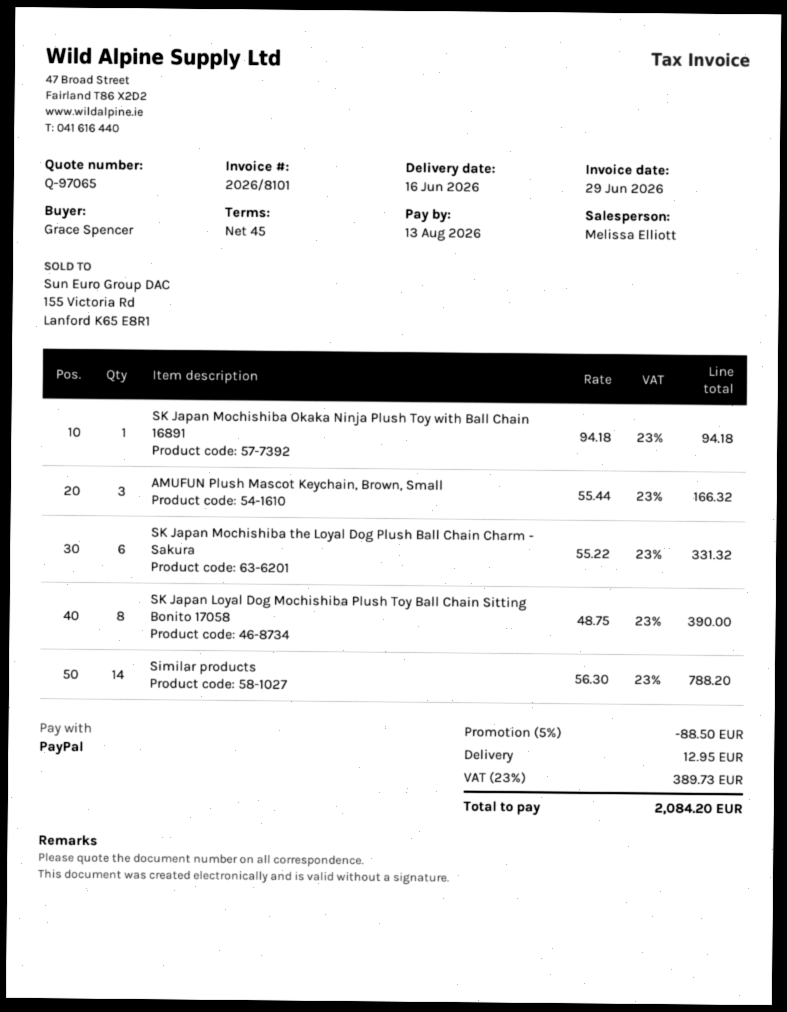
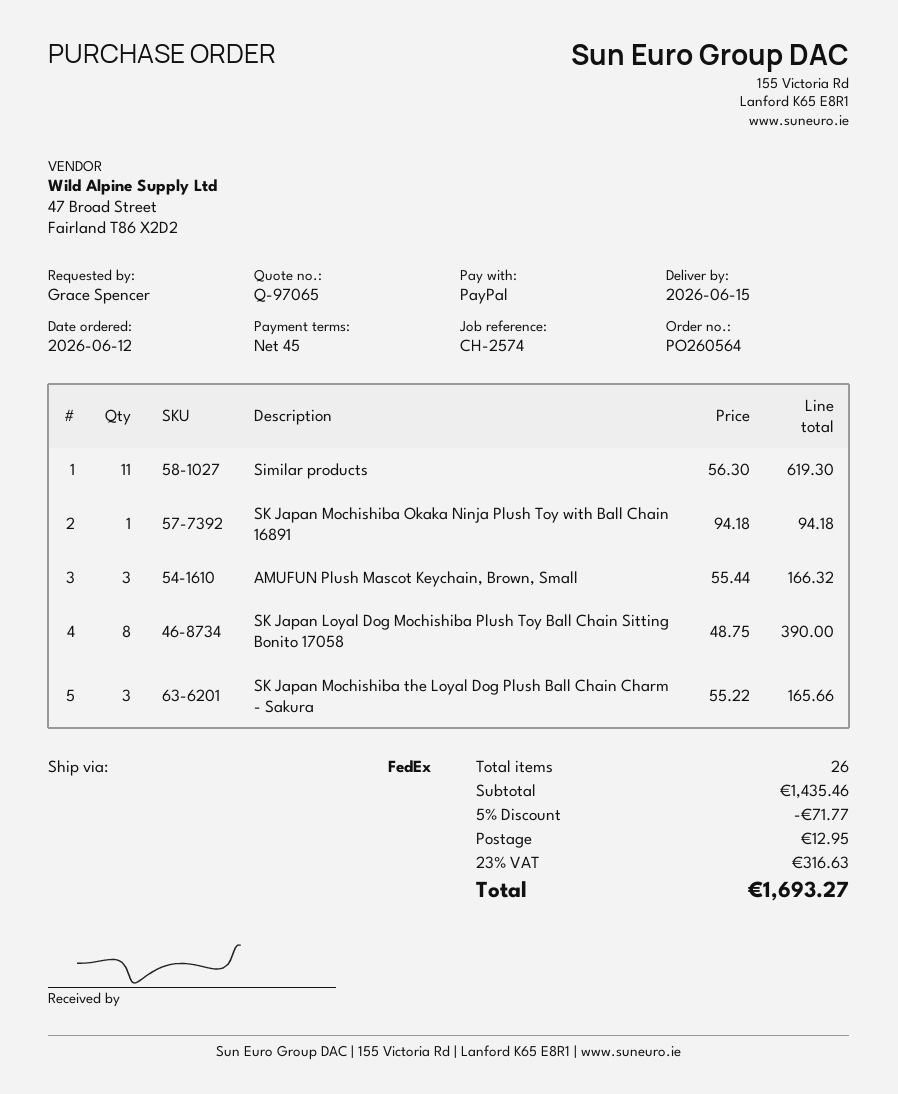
delivery date: 2026-06-16 -> 2026-06-15
SK Japan Mochishiba the Loyal Dog Plush Ball Chain Charm - Sakura: 6 x 55.22 = 331.32 -> 3 x 55.22 = 165.66
Similar products: 14 x 56.30 = 788.20 -> 11 x 56.30 = 619.30
discount: 5% = 88.50 -> 5% = 71.77
tax: 23% = 389.73 -> 23% = 316.63
total: 2084.20 -> 1693.27

